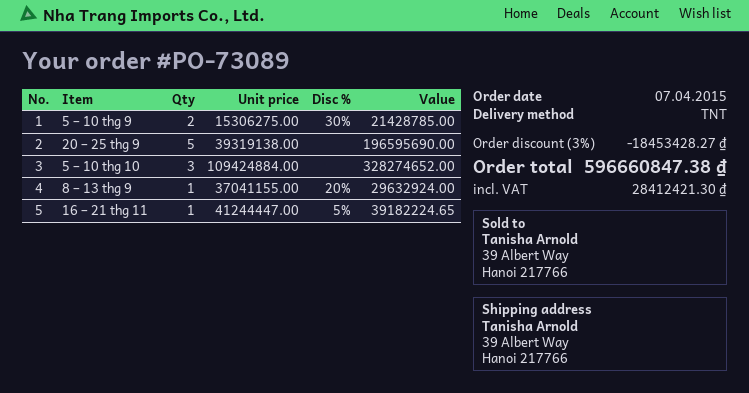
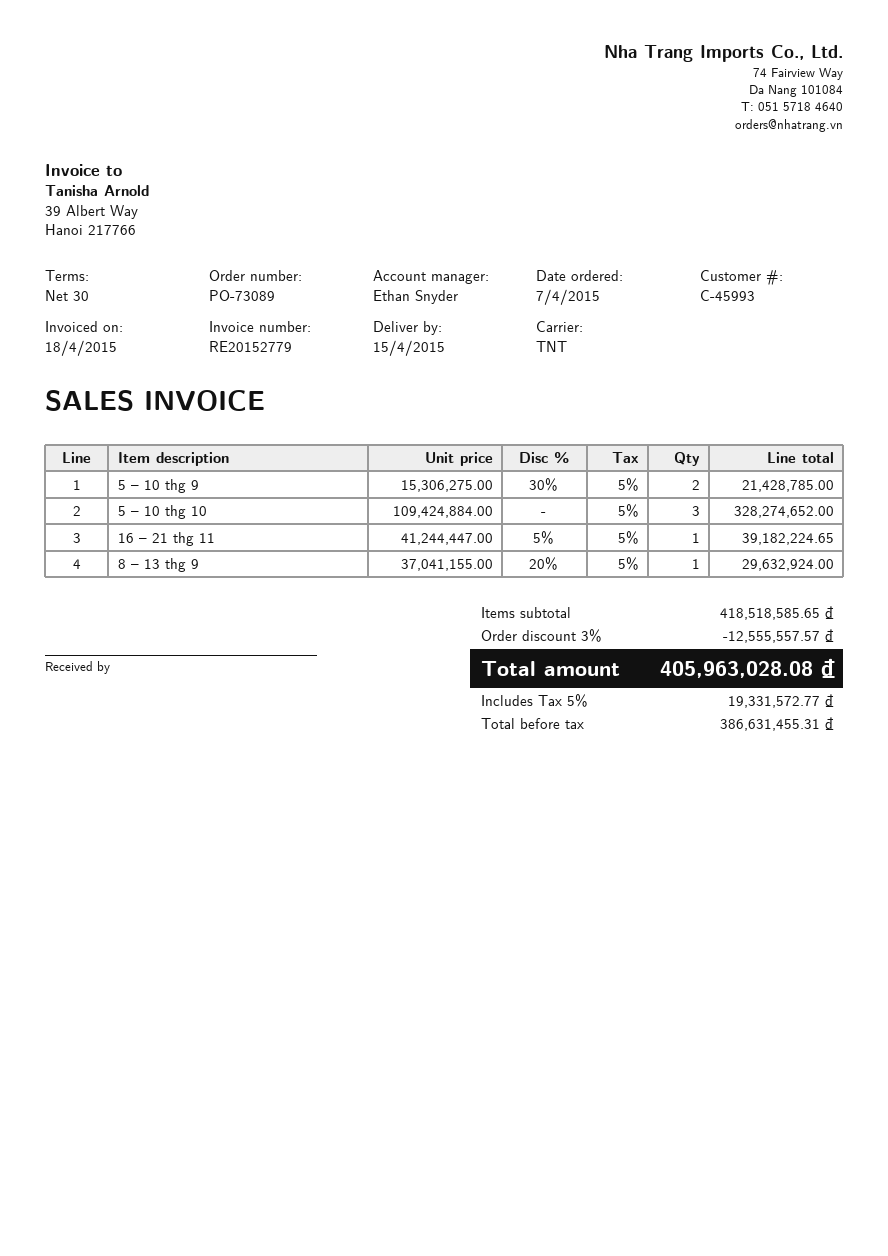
20 – 25 thg 9: 5 x 39319138.00 = 196595690.00 -> none
discount: 3% = 18453428.27 -> 3% = 12555557.57
tax: 28412421.30 -> 19331572.77
total: 596660847.38 -> 405963028.08

